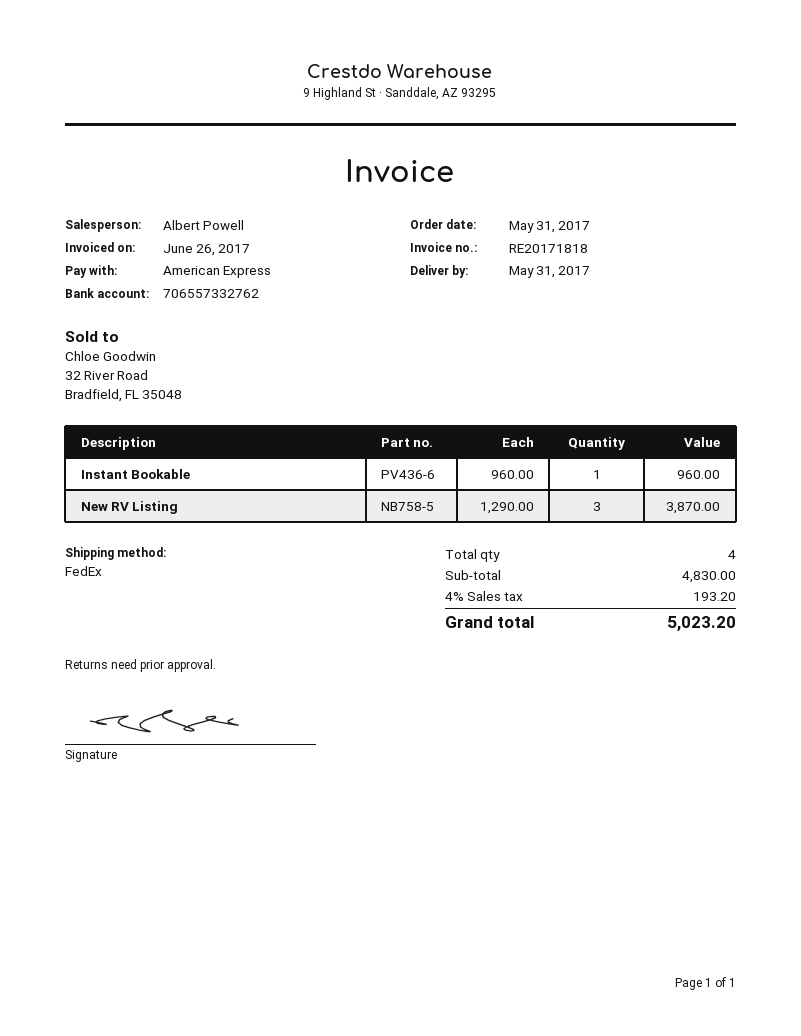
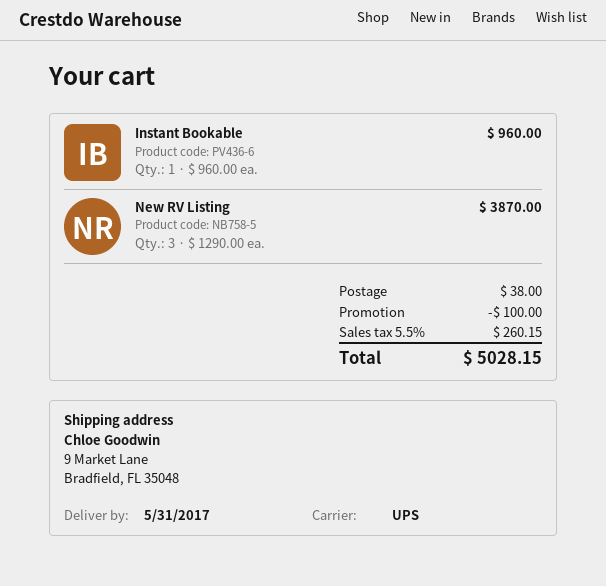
shipping method: FedEx -> UPS
discount: none -> 100.00
shipping: none -> 38.00
tax: 4% = 193.20 -> 5.5% = 260.15
total: 5023.20 -> 5028.15

